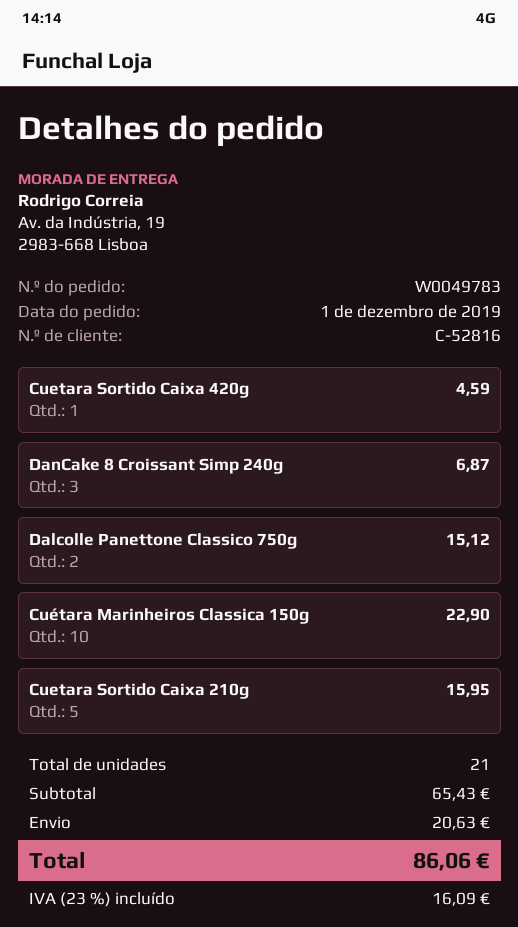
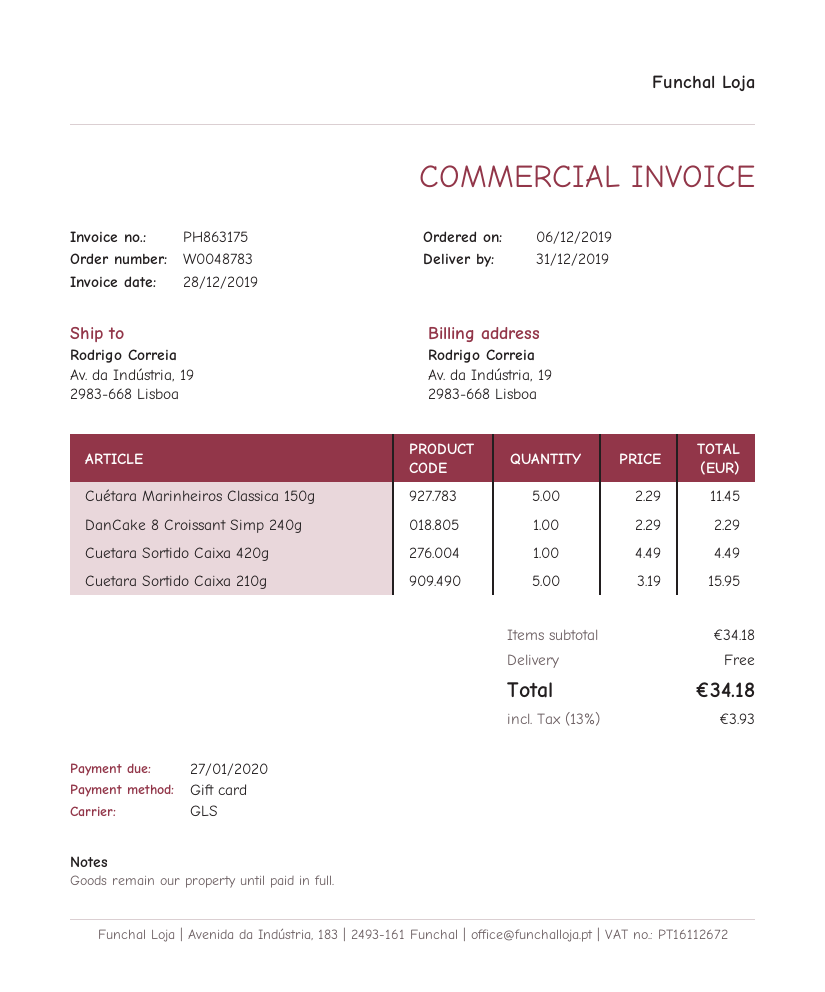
order number: W0049783 -> W0048783
order date: 2019-12-01 -> 2019-12-06
Cuetara Sortido Caixa 420g: 1 for 4.59 -> 1 for 4.49
DanCake 8 Croissant Simp 240g: 3 for 6.87 -> 1 for 2.29
Dalcolle Panettone Classico 750g: 2 for 15.12 -> none
Cuétara Marinheiros Classica 150g: 10 for 22.90 -> 5 for 11.45
subtotal: 65.43 -> 34.18
shipping: 20.63 -> 0.00
tax: 23% = 16.09 -> 13% = 3.93
total: 86.06 -> 34.18

